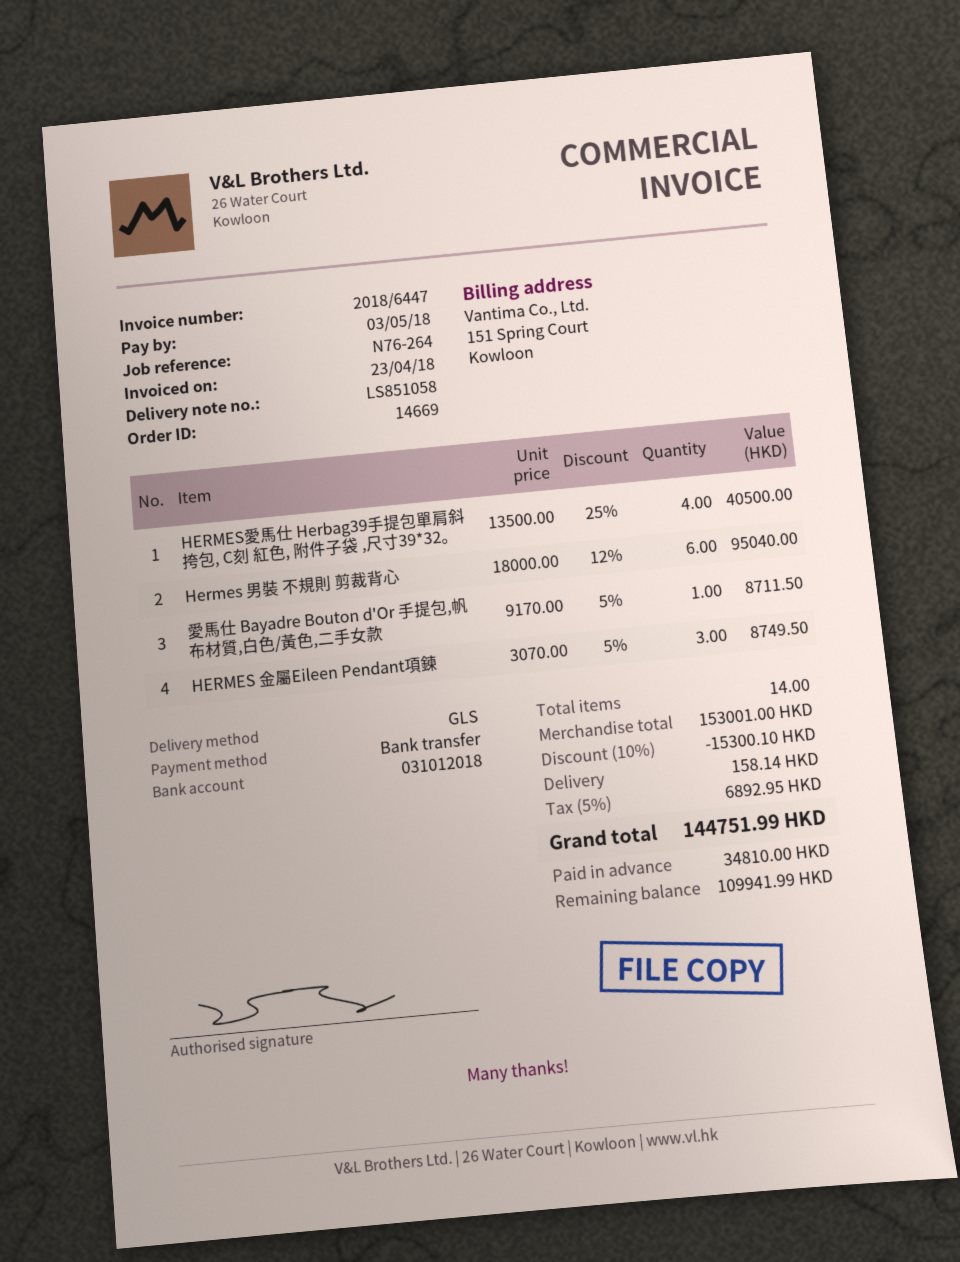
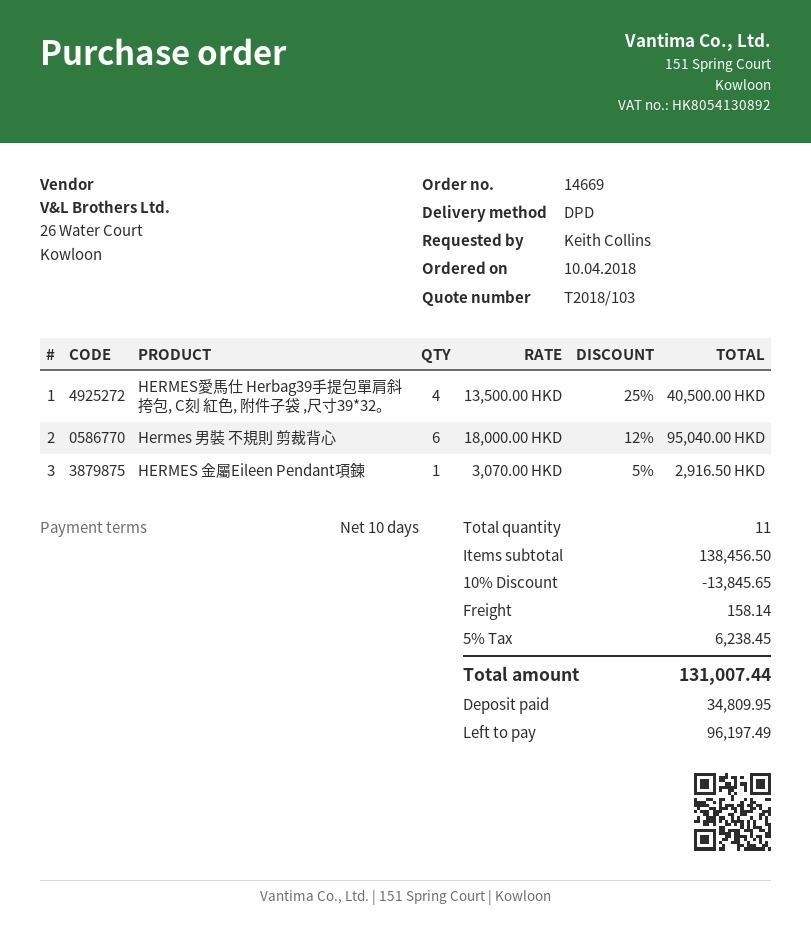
shipping method: GLS -> DPD
愛馬仕 Bayadre Bouton d'Or 手提包,帆布材質,白色/黃色,二手女款: 1 x 9170.00 - 5% = 8711.50 -> none
HERMES 金屬Eileen Pendant項鍊: 3 x 3070.00 - 5% = 8749.50 -> 1 x 3070.00 - 5% = 2916.50
total quantity: 14 -> 11
subtotal: 153001.00 -> 138456.50
discount: 10% = 15300.10 -> 10% = 13845.65
tax: 5% = 6892.95 -> 5% = 6238.45
total: 144751.99 -> 131007.44
deposit: 34810.00 -> 34809.95
balance: 109941.99 -> 96197.49

